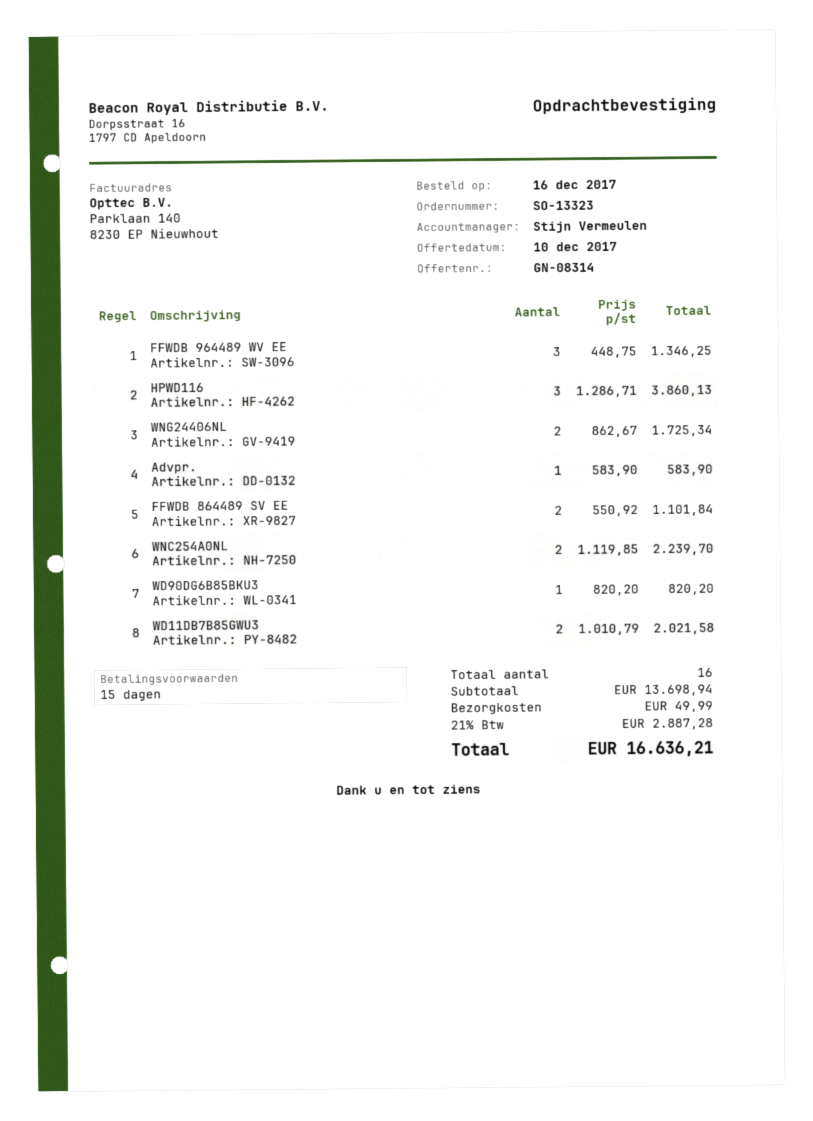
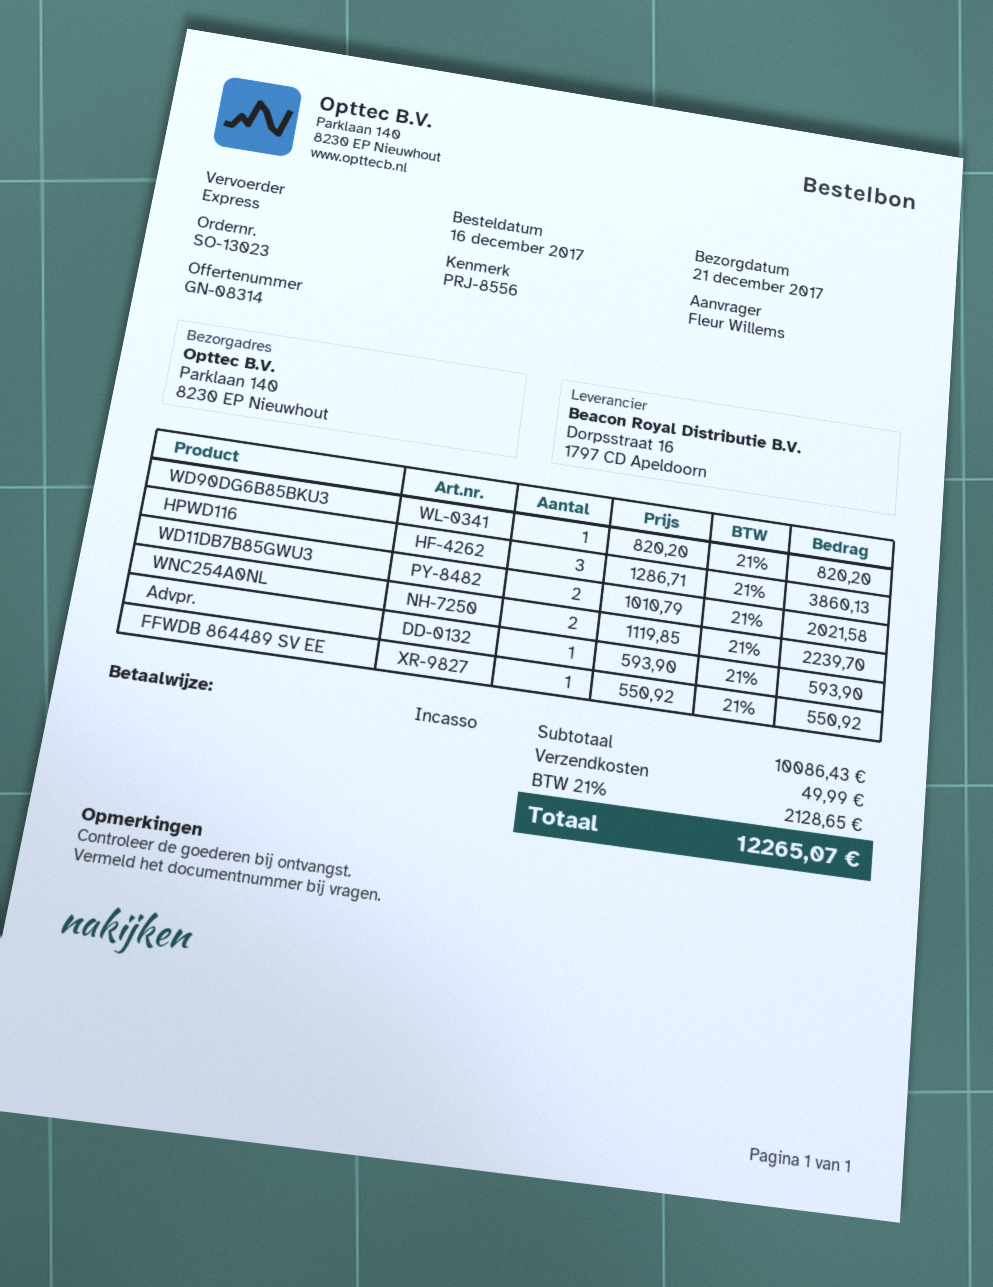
order number: SO-13323 -> SO-13023
FFWDB 964489 WV EE: 3 x 448.75 = 1346.25 -> none
WNG24406NL: 2 x 862.67 = 1725.34 -> none
Advpr.: 1 x 583.90 = 583.90 -> 1 x 593.90 = 593.90
FFWDB 864489 SV EE: 2 x 550.92 = 1101.84 -> 1 x 550.92 = 550.92
subtotal: 13698.94 -> 10086.43
tax: 21% = 2887.28 -> 21% = 2128.65
total: 16636.21 -> 12265.07

